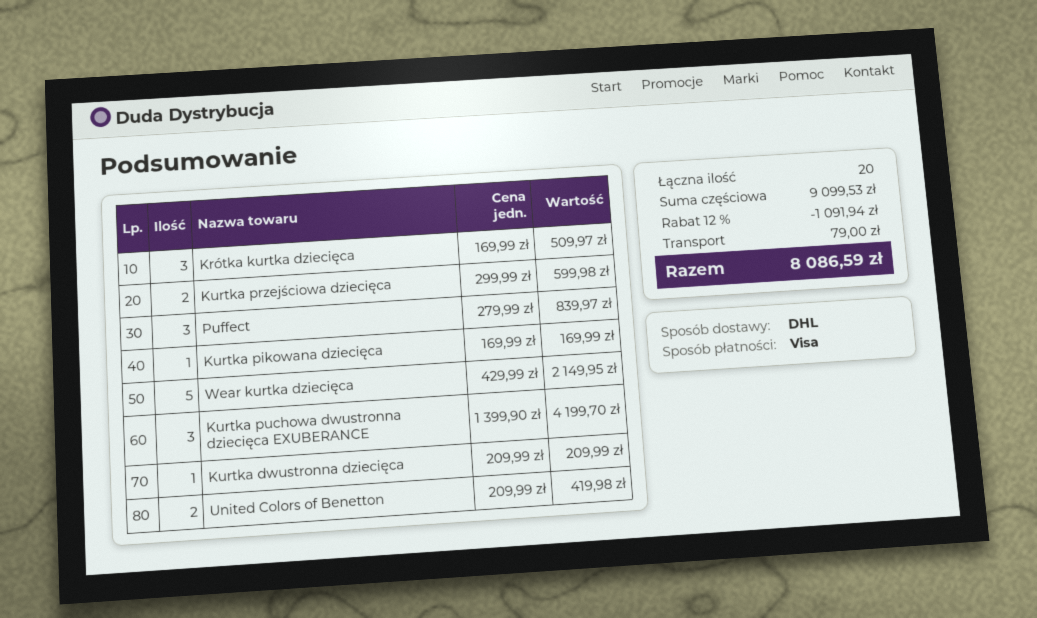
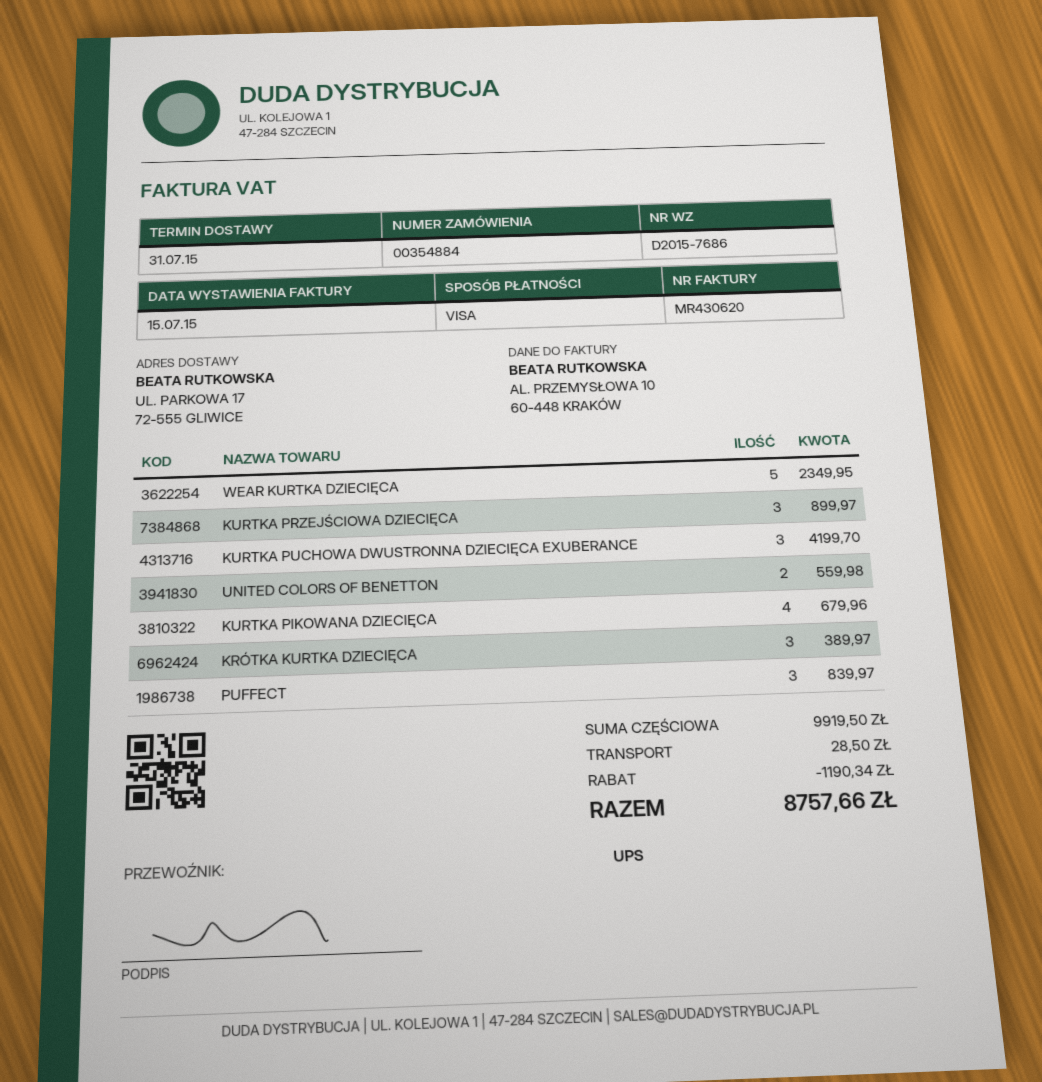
shipping method: DHL -> UPS
Krótka kurtka dziecięca: 3 for 509.97 -> 3 for 389.97
Kurtka przejściowa dziecięca: 2 for 599.98 -> 3 for 899.97
Kurtka pikowana dziecięca: 1 for 169.99 -> 4 for 679.96
Wear kurtka dziecięca: 5 for 2149.95 -> 5 for 2349.95
Kurtka dwustronna dziecięca: 1 for 209.99 -> none
United Colors of Benetton: 2 for 419.98 -> 2 for 559.98
subtotal: 9099.53 -> 9919.50
discount: 1091.94 -> 1190.34
shipping: 79.00 -> 28.50
total: 8086.59 -> 8757.66

